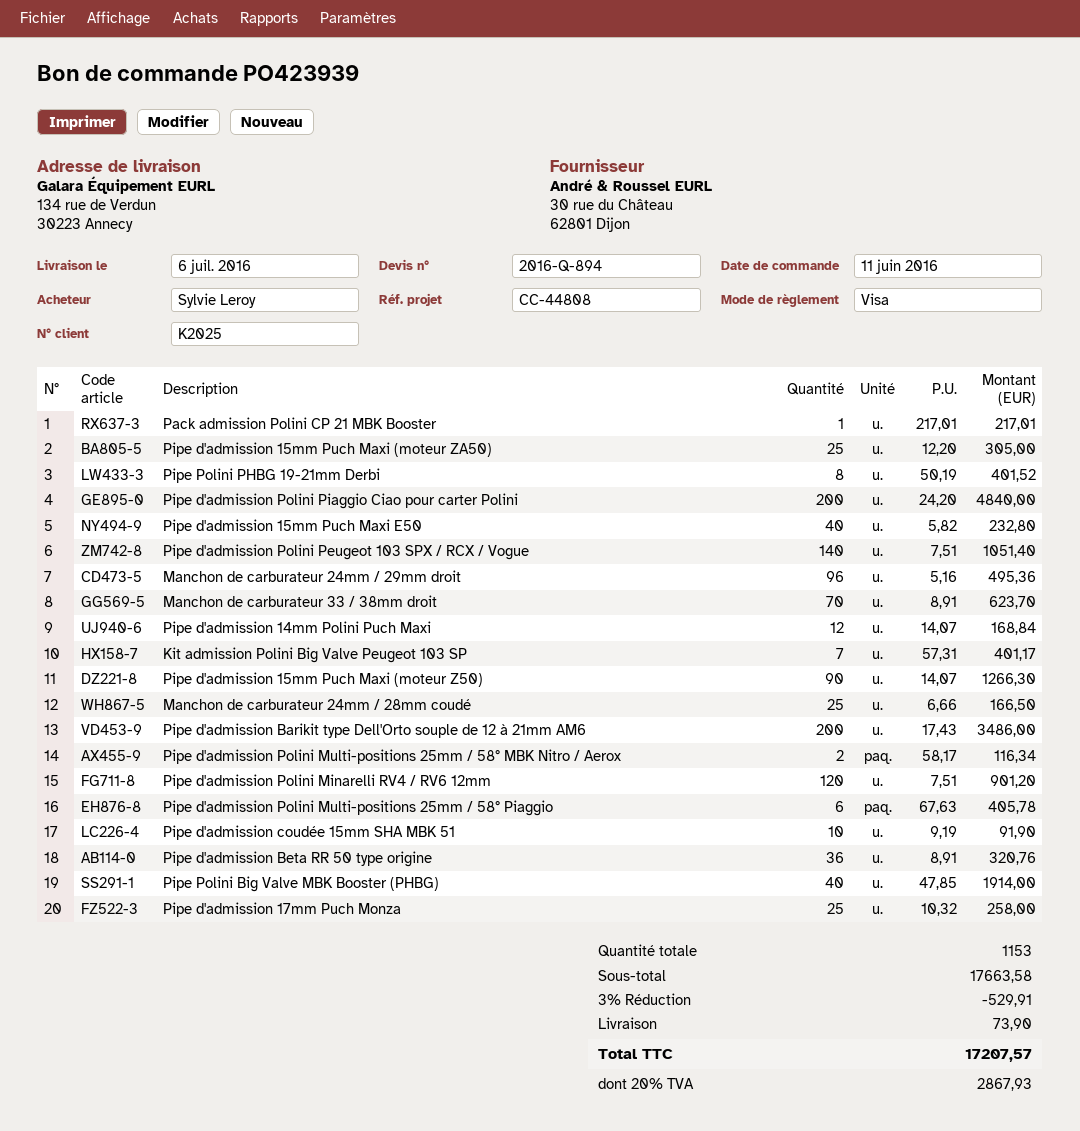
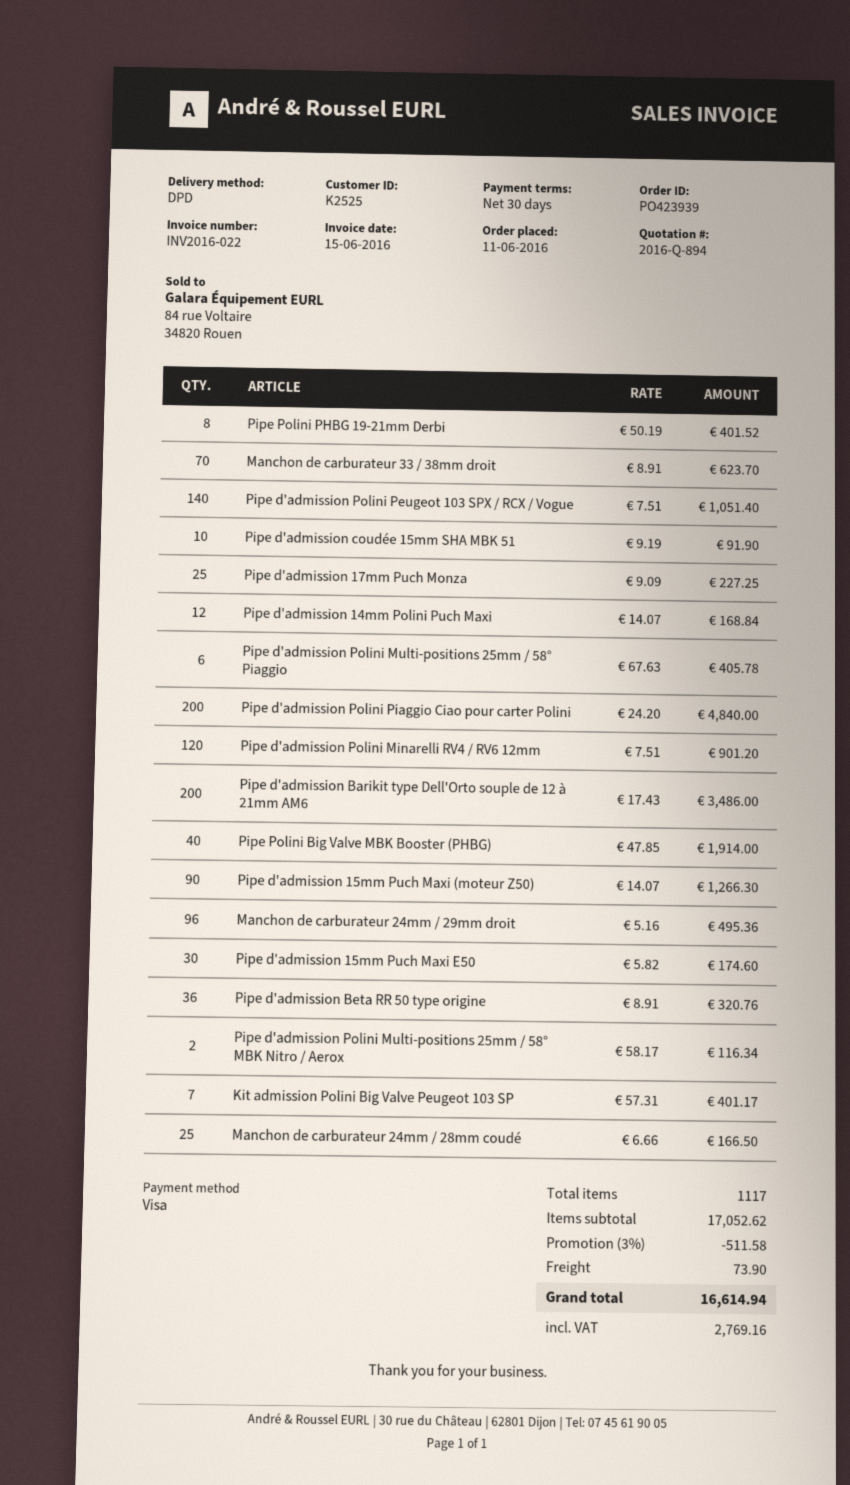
customer number: K2025 -> K2525
Pack admission Polini CP 21 MBK Booster: 1 x 217.01 = 217.01 -> none
Pipe d'admission 15mm Puch Maxi (moteur ZA50): 25 x 12.20 = 305.00 -> none
Pipe d'admission 15mm Puch Maxi E50: 40 x 5.82 = 232.80 -> 30 x 5.82 = 174.60
Pipe d'admission 17mm Puch Monza: 25 x 10.32 = 258.00 -> 25 x 9.09 = 227.25
total quantity: 1153 -> 1117
subtotal: 17663.58 -> 17052.62
discount: 3% = 529.91 -> 3% = 511.58
tax: 2867.93 -> 2769.16
total: 17207.57 -> 16614.94

